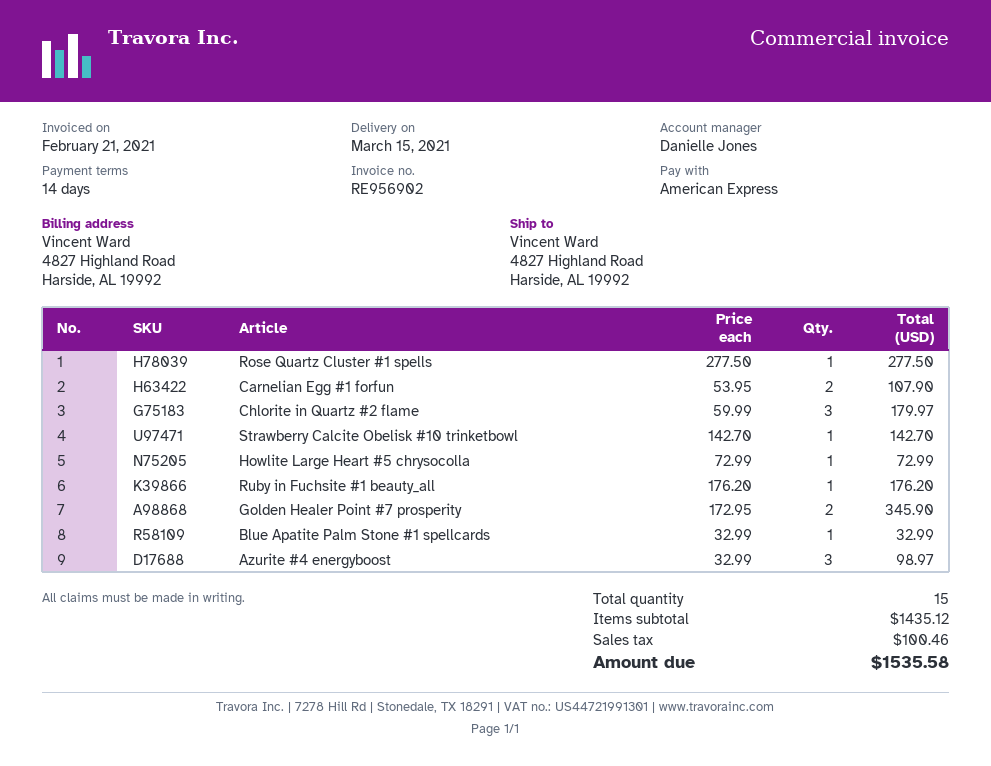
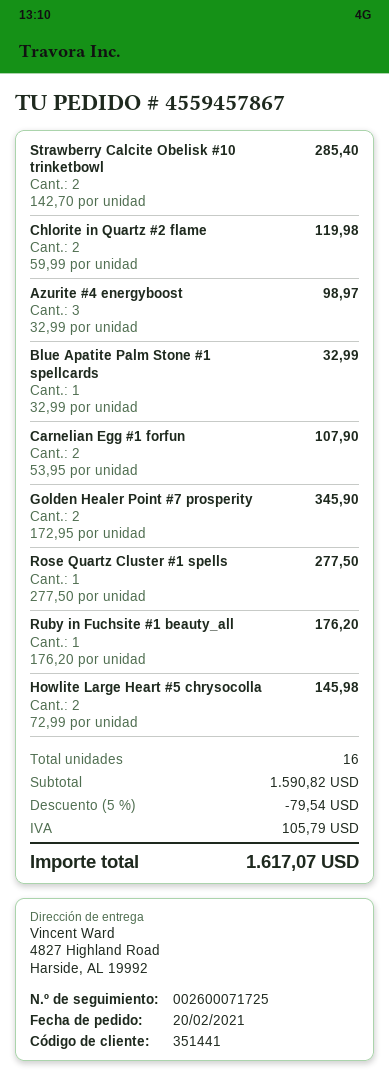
Chlorite in Quartz #2 flame: 3 x 59.99 = 179.97 -> 2 x 59.99 = 119.98
Strawberry Calcite Obelisk #10 trinketbowl: 1 x 142.70 = 142.70 -> 2 x 142.70 = 285.40
Howlite Large Heart #5 chrysocolla: 1 x 72.99 = 72.99 -> 2 x 72.99 = 145.98
total quantity: 15 -> 16
subtotal: 1435.12 -> 1590.82
discount: none -> 5% = 79.54
tax: 100.46 -> 105.79
total: 1535.58 -> 1617.07

